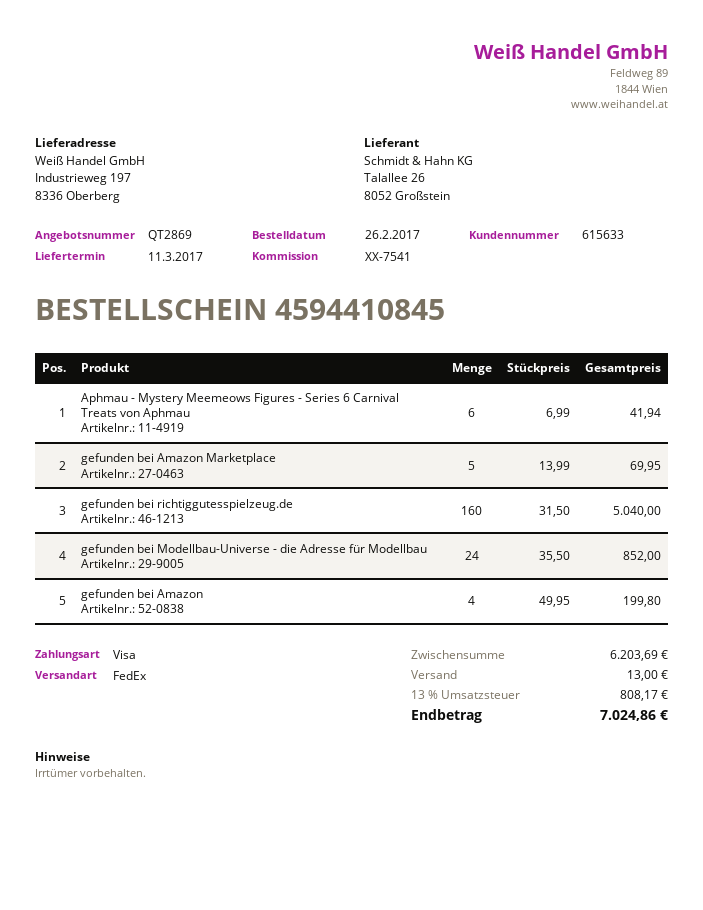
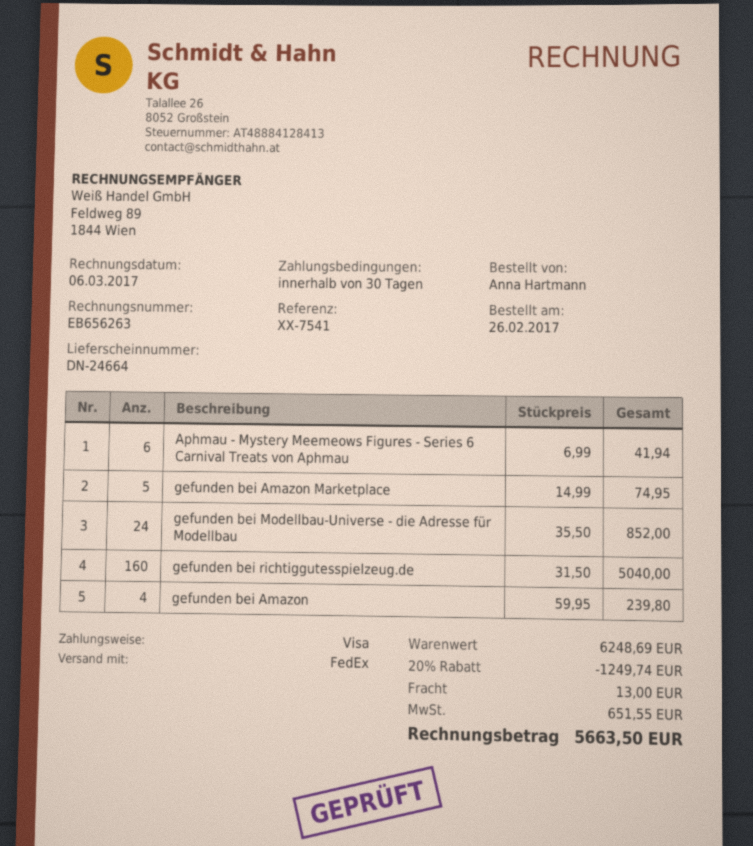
gefunden bei Amazon Marketplace: 5 x 13.99 = 69.95 -> 5 x 14.99 = 74.95
gefunden bei Amazon: 4 x 49.95 = 199.80 -> 4 x 59.95 = 239.80
subtotal: 6203.69 -> 6248.69
discount: none -> 20% = 1249.74
tax: 808.17 -> 651.55
total: 7024.86 -> 5663.50

